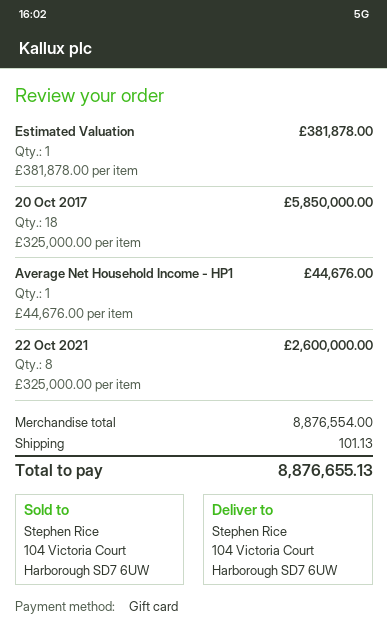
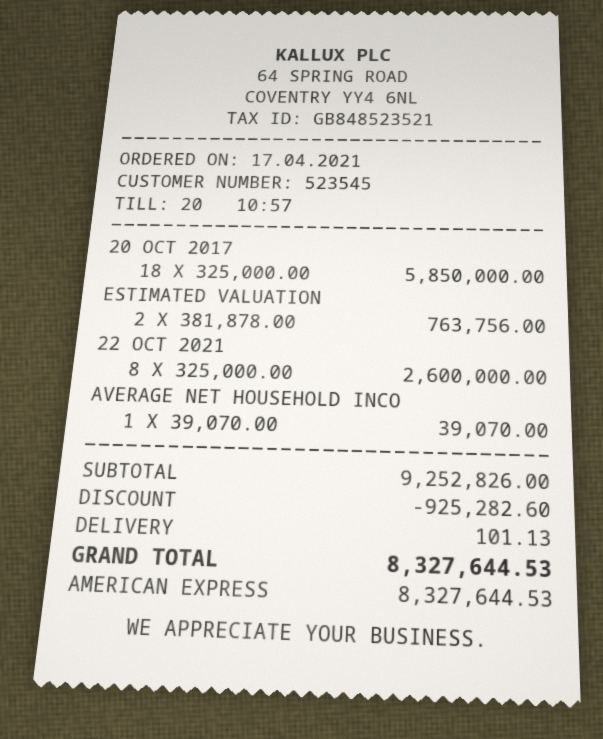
payment method: gift card -> American Express
Estimated Valuation: 1 x 381878.00 = 381878.00 -> 2 x 381878.00 = 763756.00
Average Net Household Income - HP1: 1 x 44676.00 = 44676.00 -> 1 x 39070.00 = 39070.00
subtotal: 8876554.00 -> 9252826.00
discount: none -> 925282.60
total: 8876655.13 -> 8327644.53

